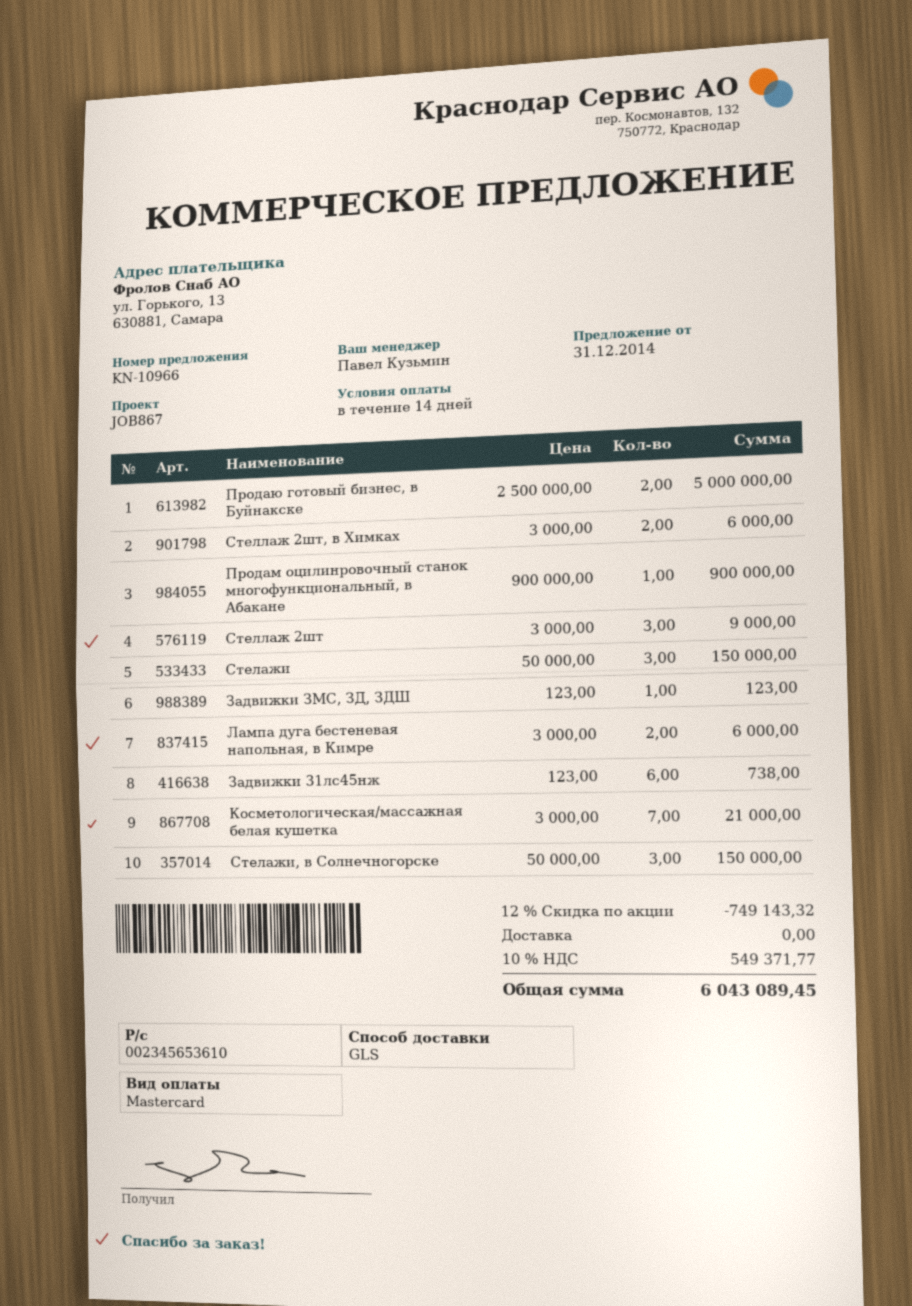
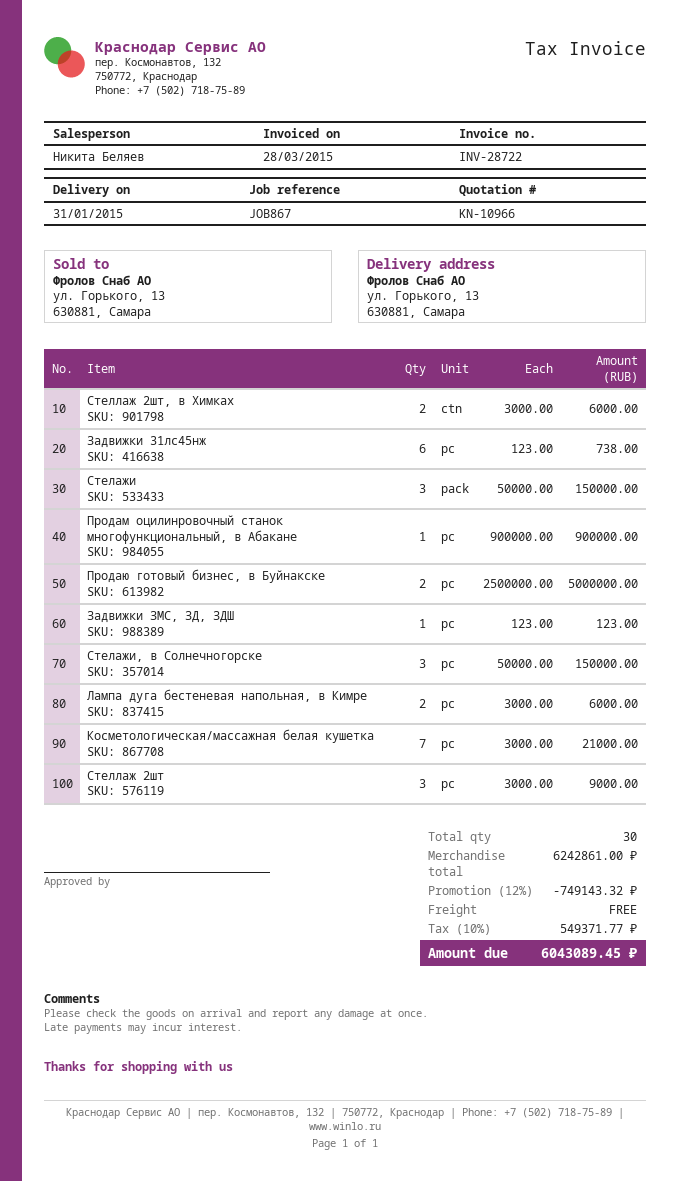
sales rep: Павел Кузьмин -> Никита Беляев

